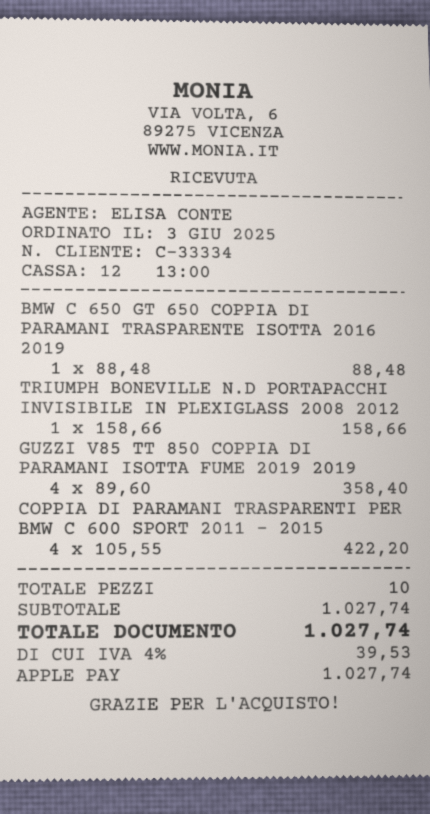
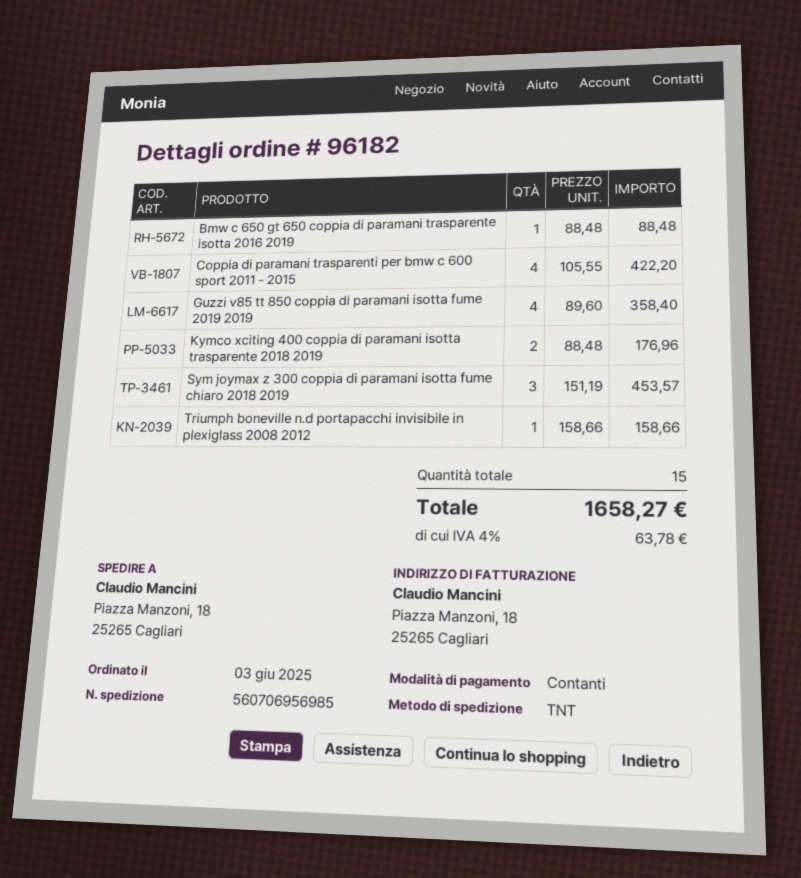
payment method: Apple Pay -> cash
Kymco xciting 400 coppia di paramani isotta trasparente 2018 2019: none -> 2 x 88.48 = 176.96
Sym joymax z 300 coppia di paramani isotta fume chiaro 2018 2019: none -> 3 x 151.19 = 453.57
total quantity: 10 -> 15
tax: 4% = 39.53 -> 4% = 63.78
total: 1027.74 -> 1658.27

